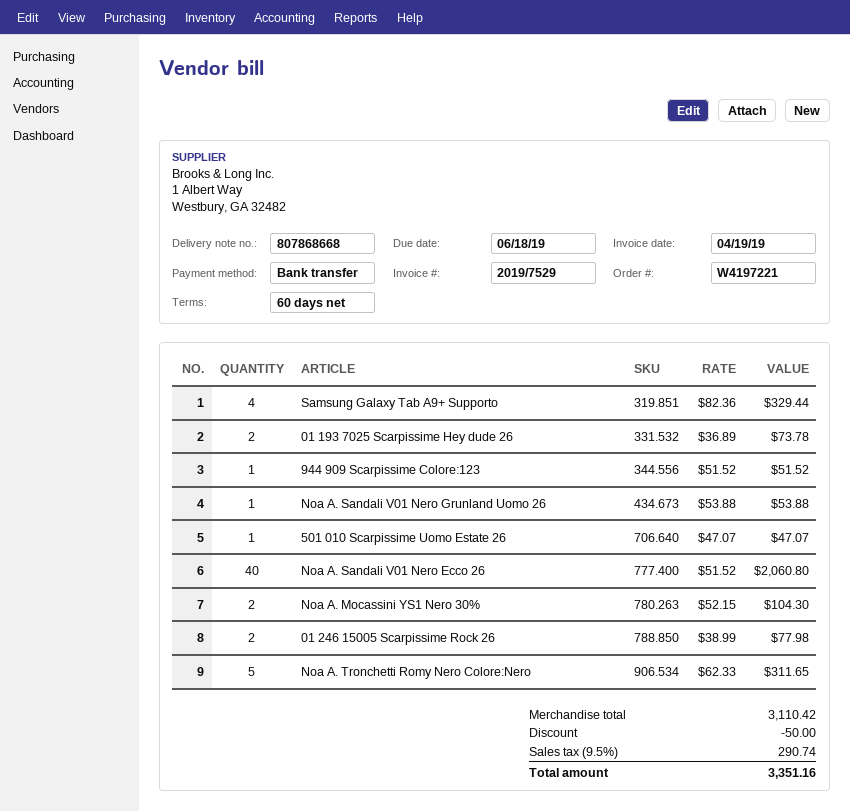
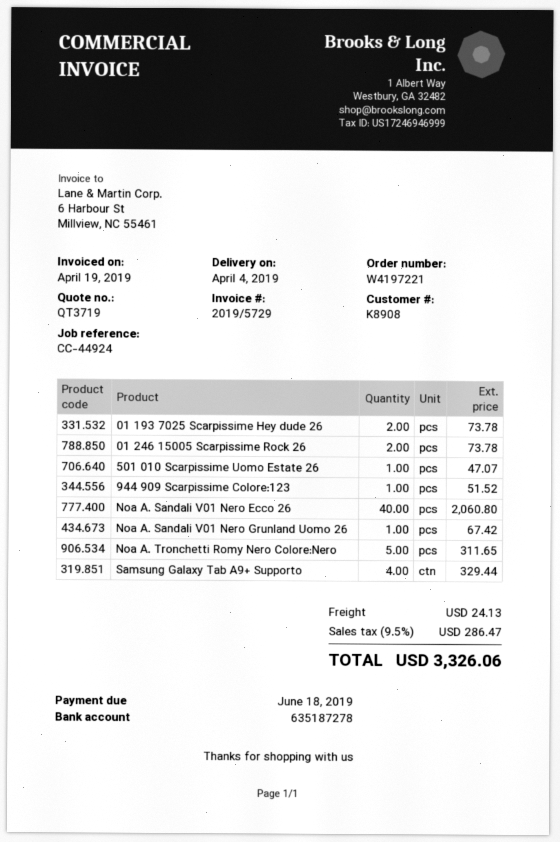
invoice number: 2019/7529 -> 2019/5729
Noa A. Sandali V01 Nero Grunland Uomo 26: 1 for 53.88 -> 1 for 67.42
Noa A. Mocassini YS1 Nero 30%: 2 for 104.30 -> none
01 246 15005 Scarpissime Rock 26: 2 for 77.98 -> 2 for 73.78
discount: 50.00 -> none
shipping: none -> 24.13
tax: 9.5% = 290.74 -> 9.5% = 286.47
total: 3351.16 -> 3326.06

